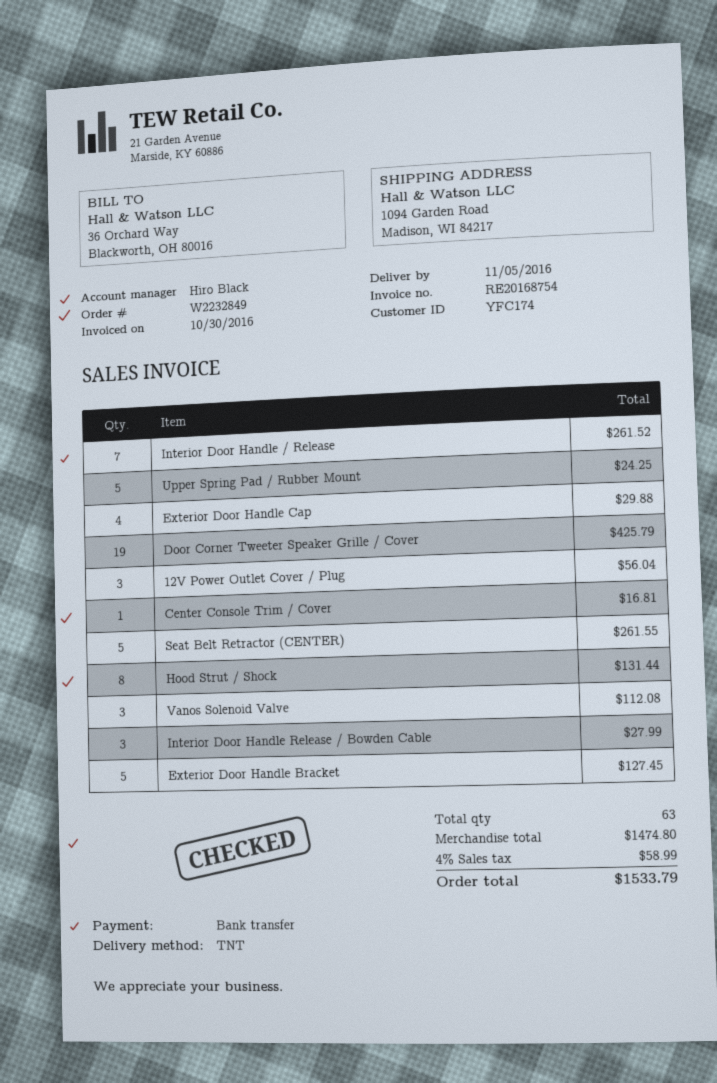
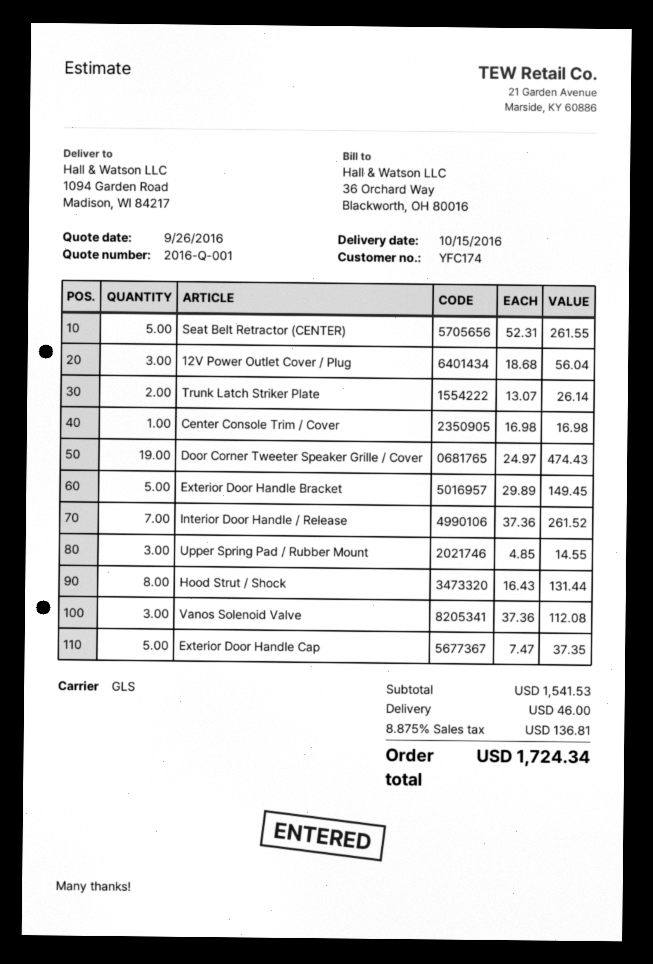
delivery date: 2016-11-05 -> 2016-10-15
shipping method: TNT -> GLS
Upper Spring Pad / Rubber Mount: 5 for 24.25 -> 3 for 14.55
Exterior Door Handle Cap: 4 for 29.88 -> 5 for 37.35
Door Corner Tweeter Speaker Grille / Cover: 19 for 425.79 -> 19 for 474.43
Center Console Trim / Cover: 1 for 16.81 -> 1 for 16.98
Interior Door Handle Release / Bowden Cable: 3 for 27.99 -> none
Exterior Door Handle Bracket: 5 for 127.45 -> 5 for 149.45
Trunk Latch Striker Plate: none -> 2 for 26.14
subtotal: 1474.80 -> 1541.53
shipping: none -> 46.00
tax: 4% = 58.99 -> 8.875% = 136.81
total: 1533.79 -> 1724.34

